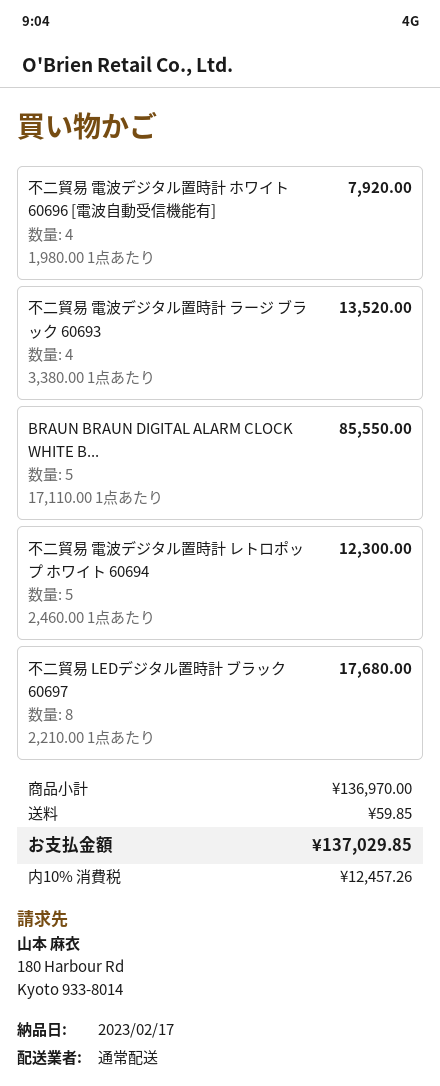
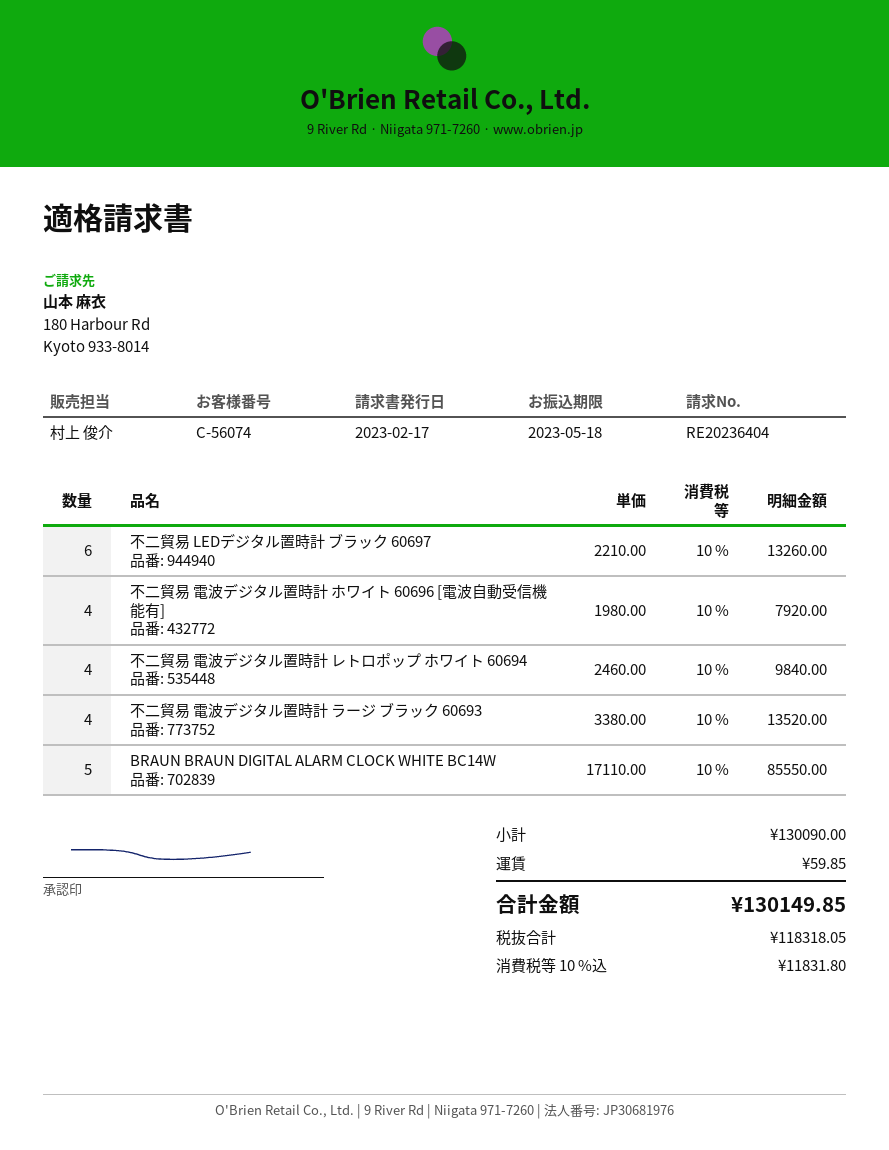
不二貿易 電波デジタル置時計 レトロポップ ホワイト 60694: 5 x 2460.00 = 12300.00 -> 4 x 2460.00 = 9840.00
不二貿易 LEDデジタル置時計 ブラック 60697: 8 x 2210.00 = 17680.00 -> 6 x 2210.00 = 13260.00
subtotal: 136970.00 -> 130090.00
tax: 10% = 12457.26 -> 10% = 11831.80
total: 137029.85 -> 130149.85

